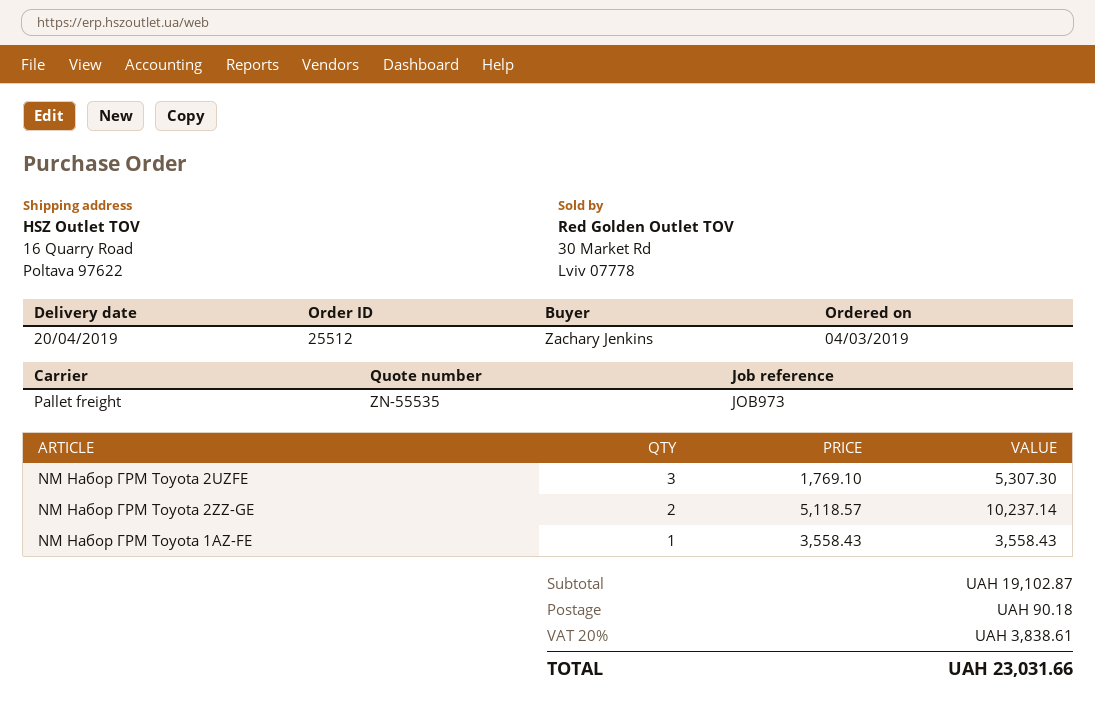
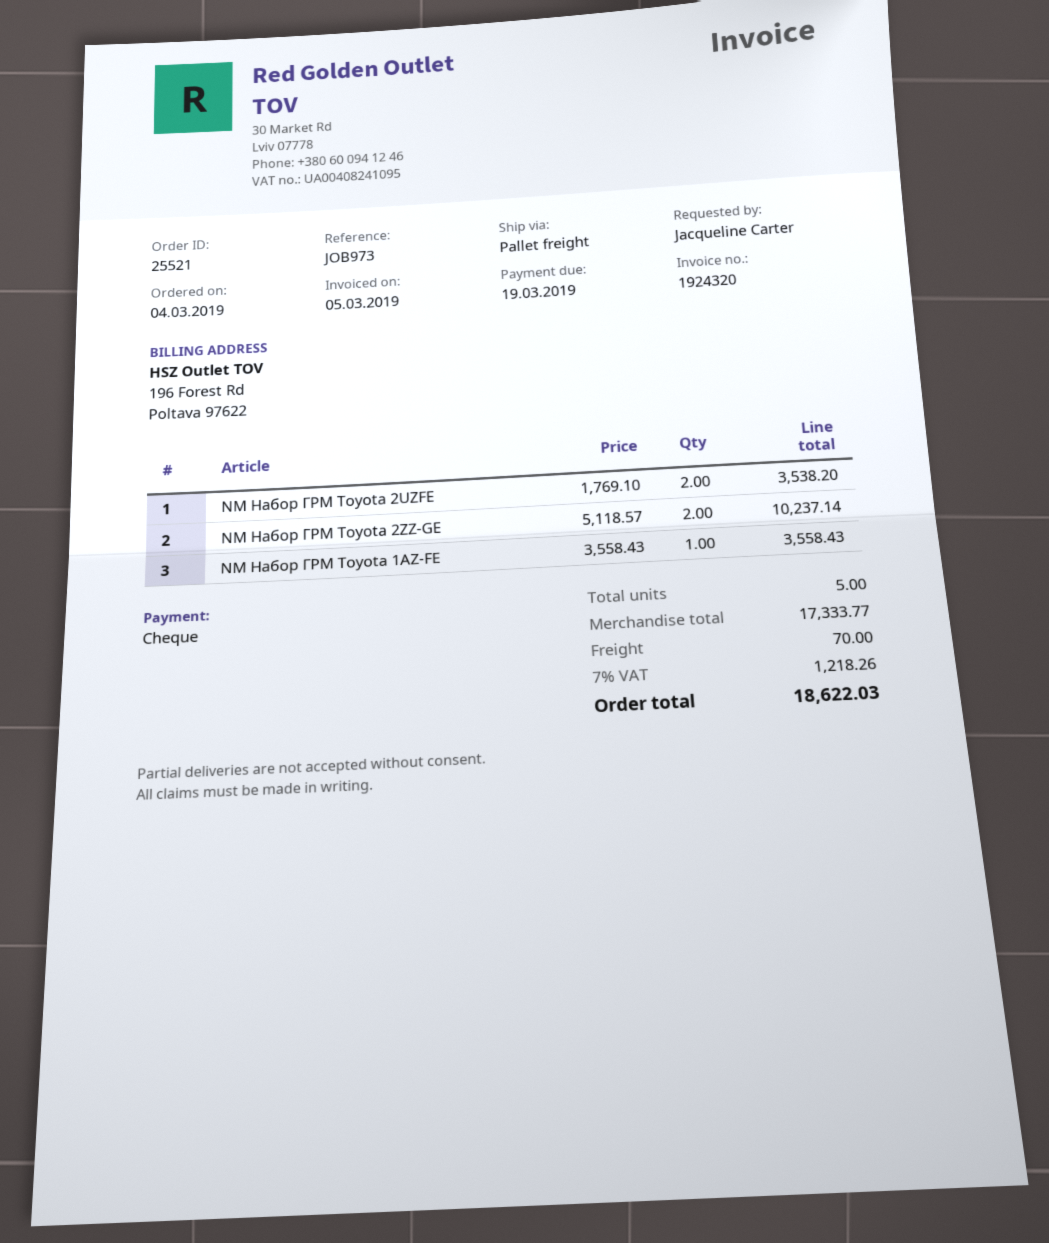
order number: 25512 -> 25521
ordered by: Zachary Jenkins -> Jacqueline Carter
NM Набор ГРМ Toyota 2UZFE: 3 x 1769.10 = 5307.30 -> 2 x 1769.10 = 3538.20
subtotal: 19102.87 -> 17333.77
shipping: 90.18 -> 70.00
tax: 20% = 3838.61 -> 7% = 1218.26
total: 23031.66 -> 18622.03

